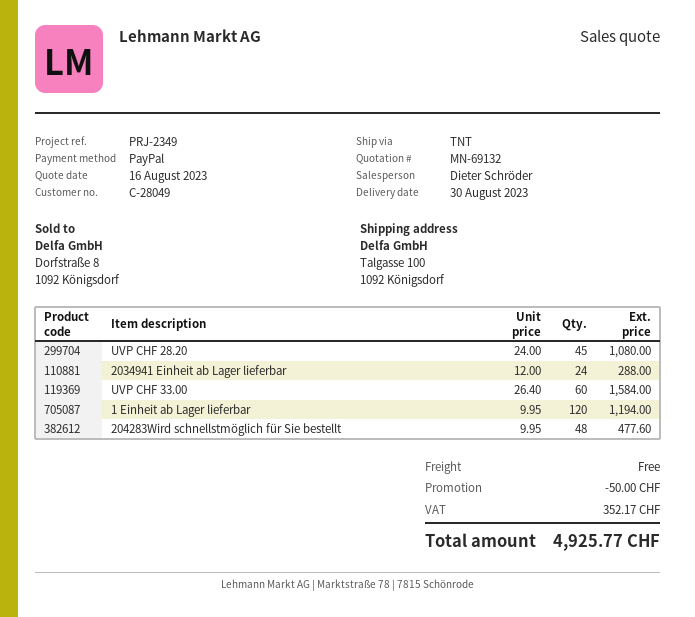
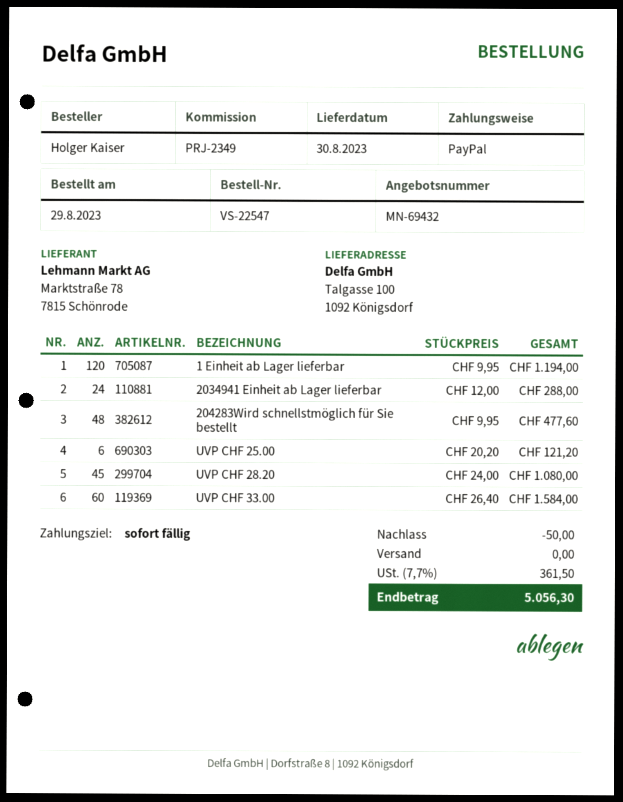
quote number: MN-69132 -> MN-69432
UVP CHF 25.00: none -> 6 x 20.20 = 121.20
tax: 352.17 -> 361.50
total: 4925.77 -> 5056.30

